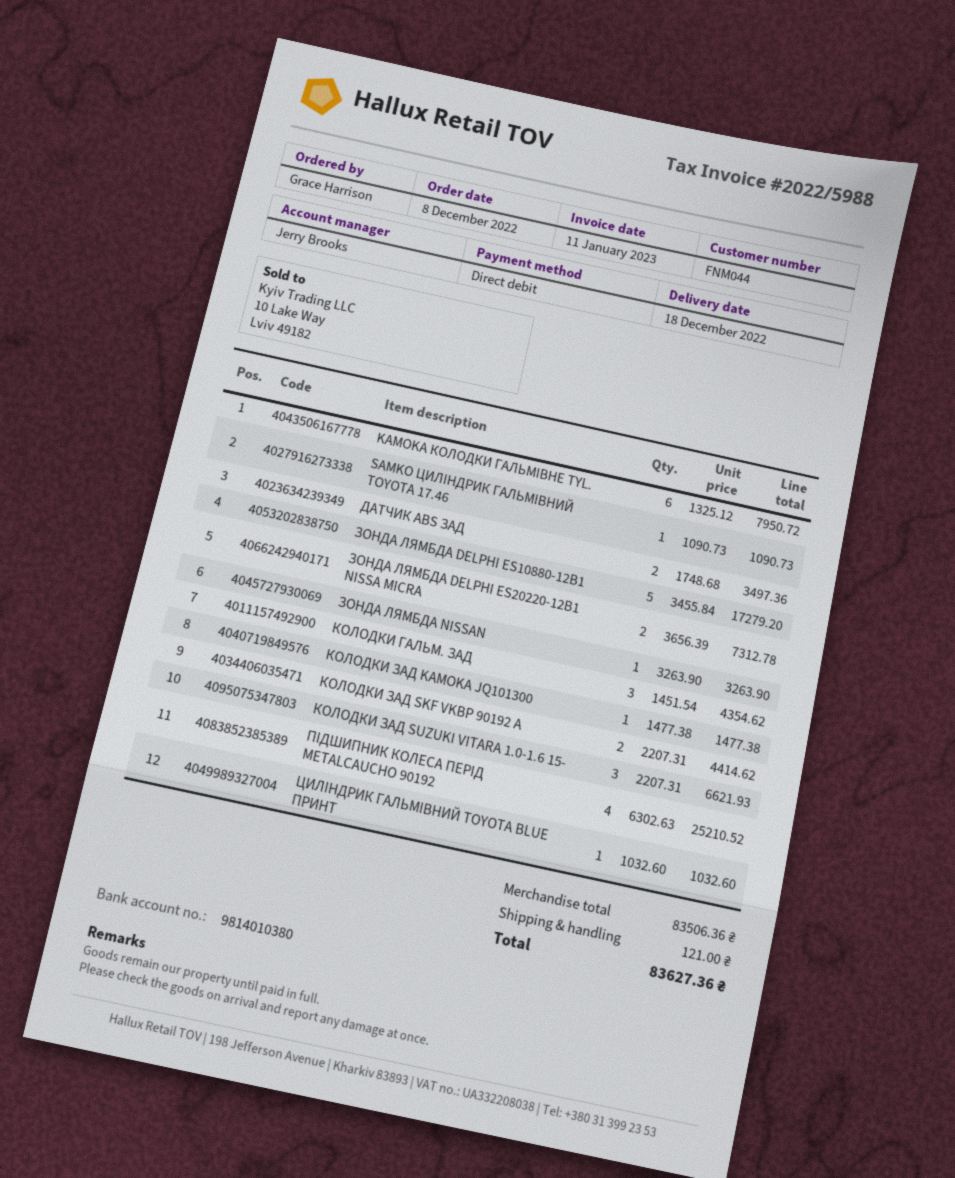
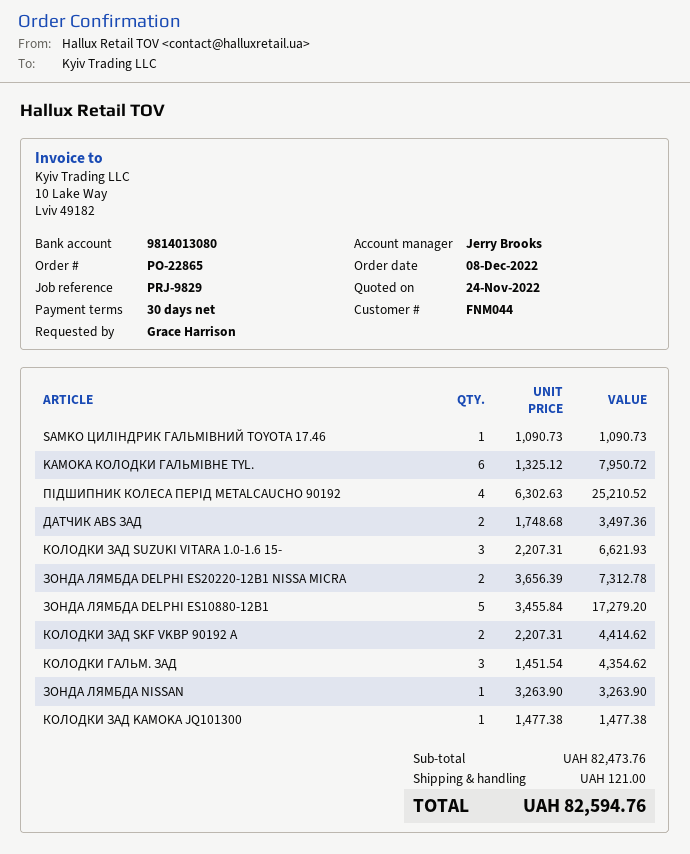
bank account: 9814010380 -> 9814013080
ЦИЛІНДРИК ГАЛЬМІВНИЙ TOYOTA BLUE ПРИНТ: 1 x 1032.60 = 1032.60 -> none
subtotal: 83506.36 -> 82473.76
total: 83627.36 -> 82594.76

